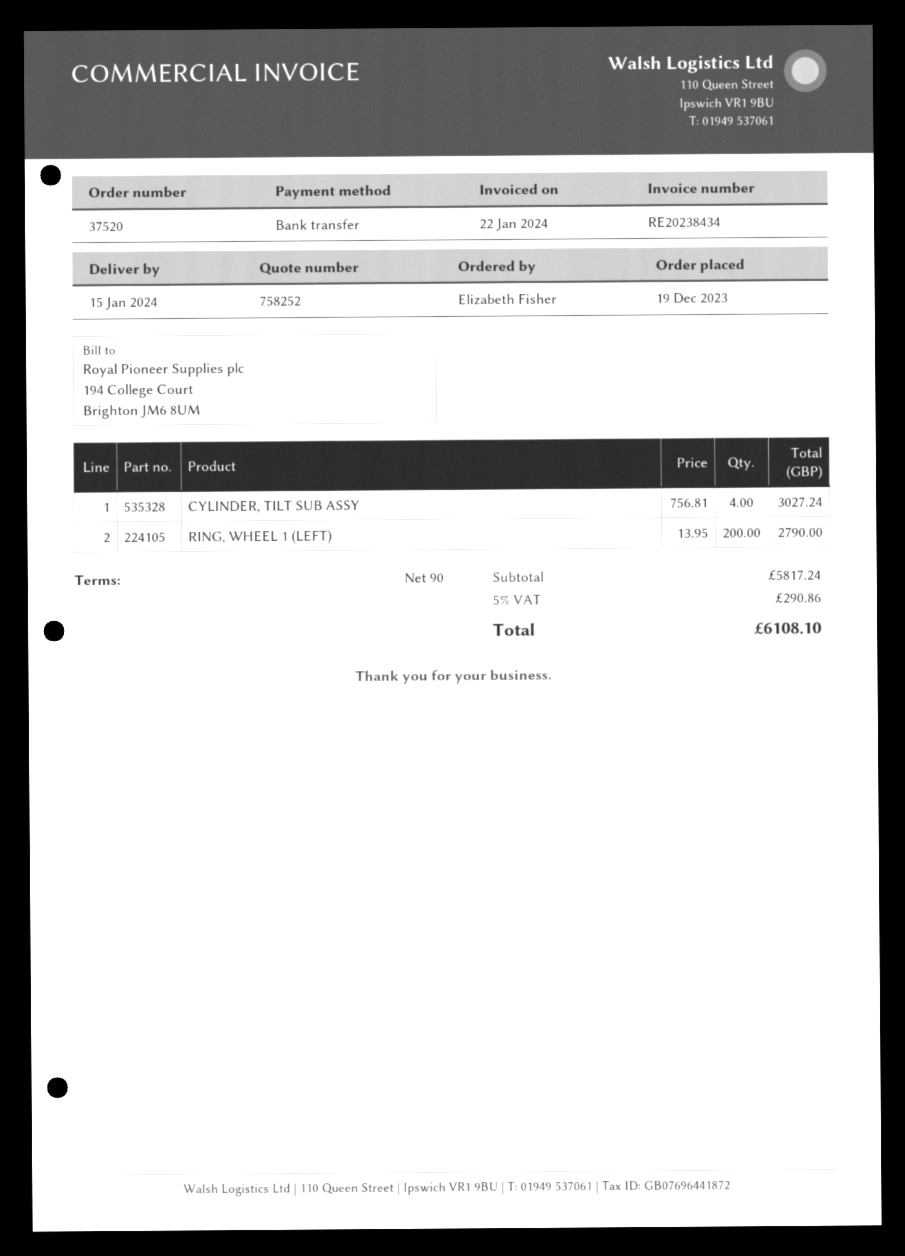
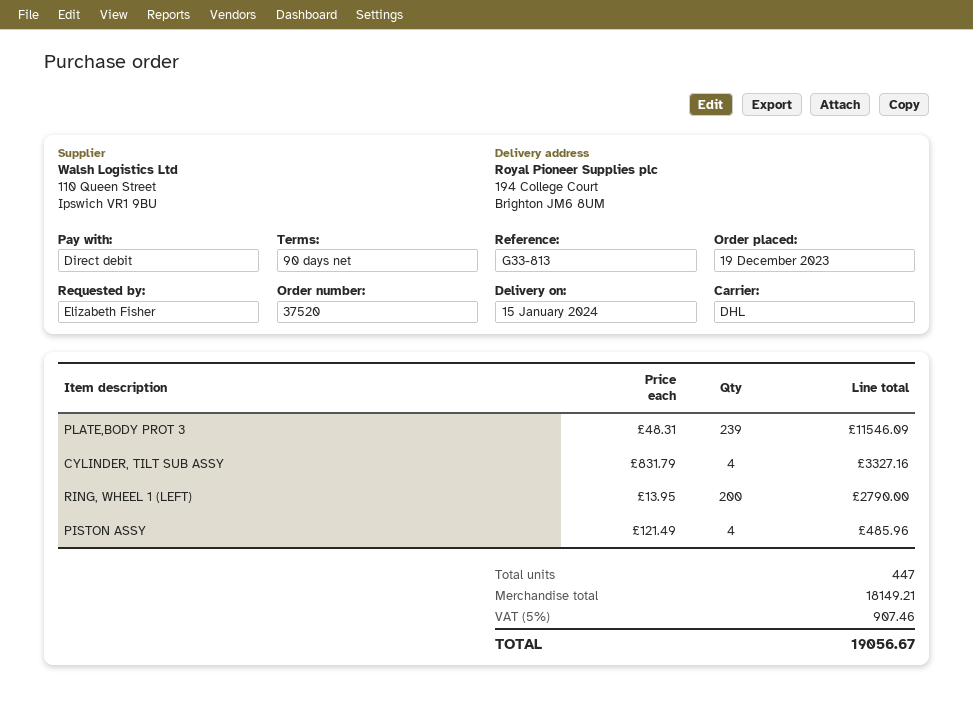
payment method: bank transfer -> direct debit
CYLINDER, TILT SUB ASSY: 4 x 756.81 = 3027.24 -> 4 x 831.79 = 3327.16
PLATE,BODY PROT 3: none -> 239 x 48.31 = 11546.09
PISTON ASSY: none -> 4 x 121.49 = 485.96
subtotal: 5817.24 -> 18149.21
tax: 5% = 290.86 -> 5% = 907.46
total: 6108.10 -> 19056.67

